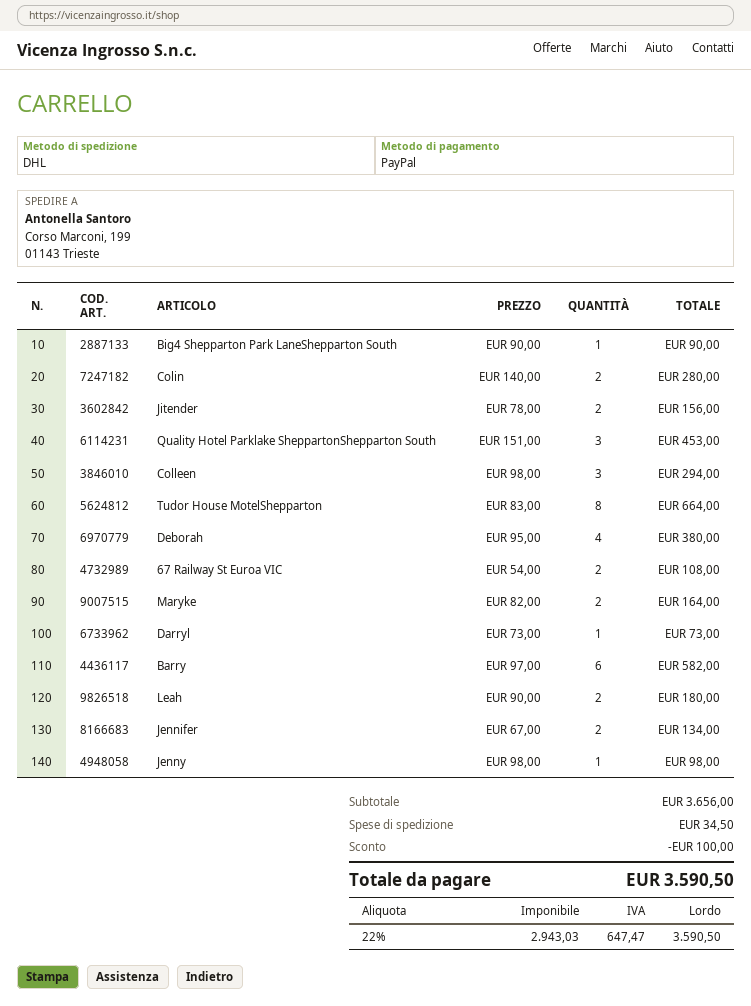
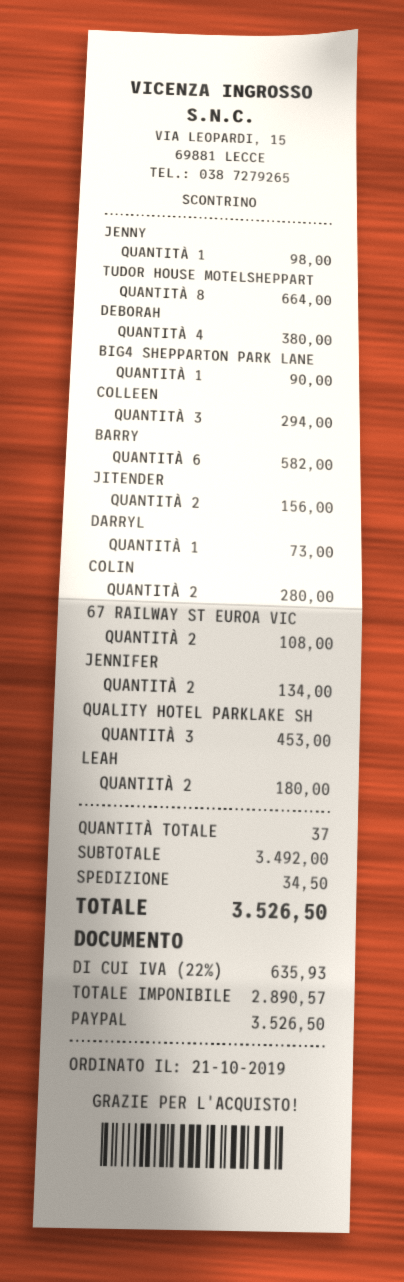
Maryke: 2 for 164.00 -> none
subtotal: 3656.00 -> 3492.00
discount: 100.00 -> none
net: 2943.03 -> 2890.57
tax: 22% = 647.47 -> 22% = 635.93
total: 3590.50 -> 3526.50

